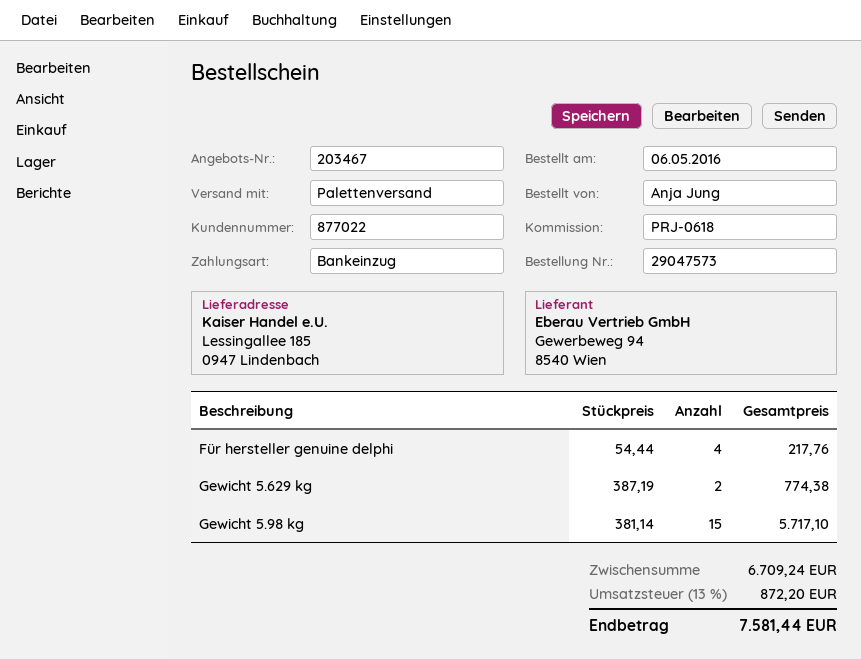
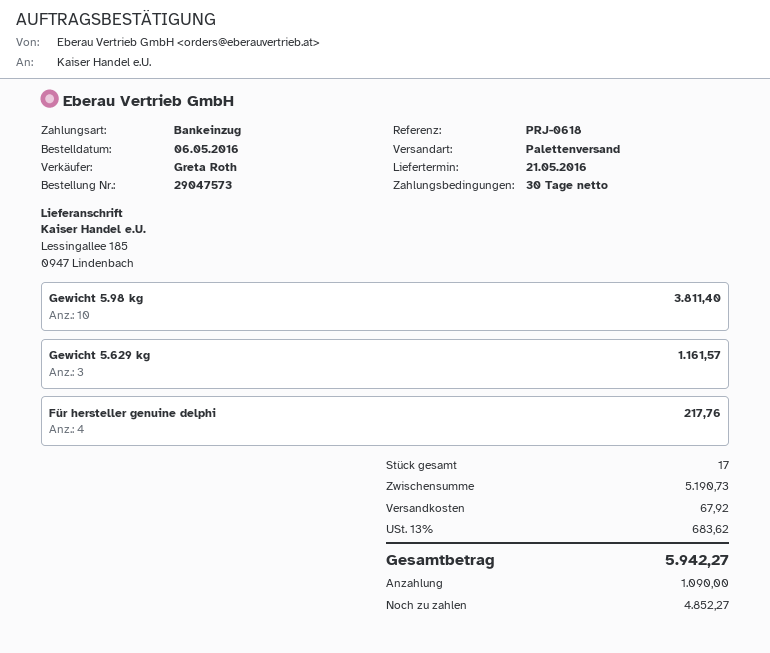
Gewicht 5.629 kg: 2 for 774.38 -> 3 for 1161.57
Gewicht 5.98 kg: 15 for 5717.10 -> 10 for 3811.40
subtotal: 6709.24 -> 5190.73
shipping: none -> 67.92
tax: 13% = 872.20 -> 13% = 683.62
total: 7581.44 -> 5942.27

